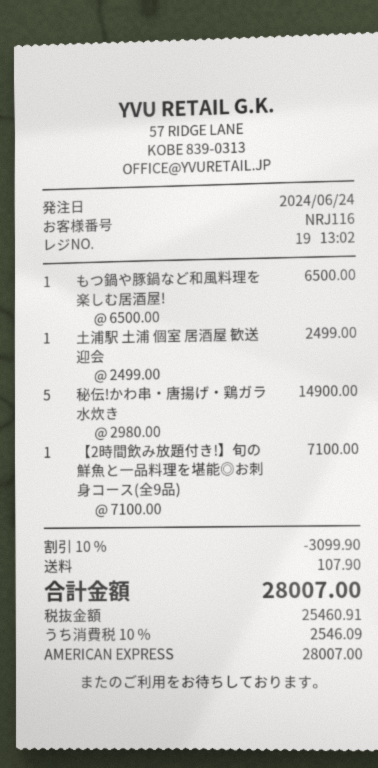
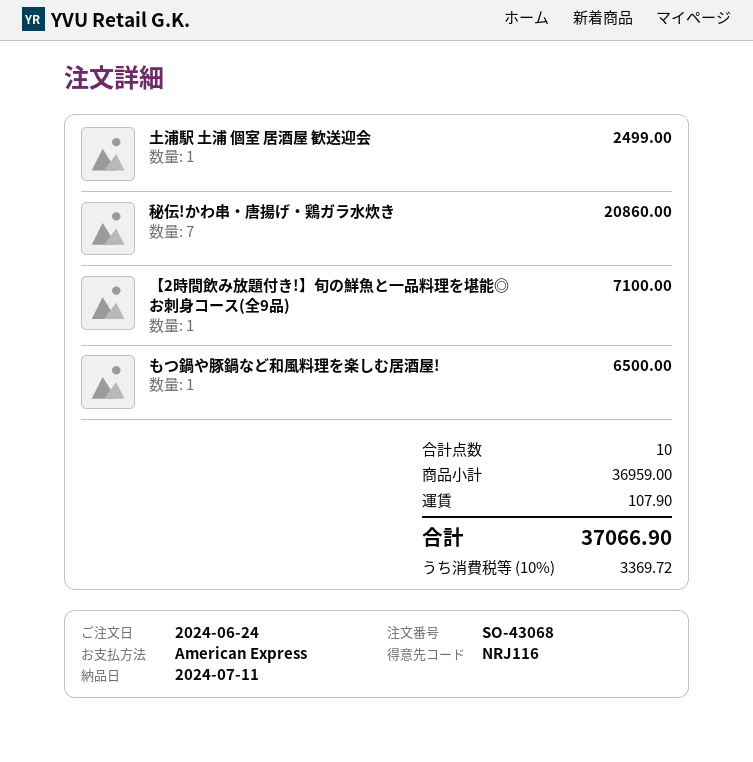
秘伝!かわ串・唐揚げ・鶏ガラ水炊き: 5 for 14900.00 -> 7 for 20860.00
discount: 10% = 3099.90 -> none
tax: 10% = 2546.09 -> 10% = 3369.72
total: 28007.00 -> 37066.90

